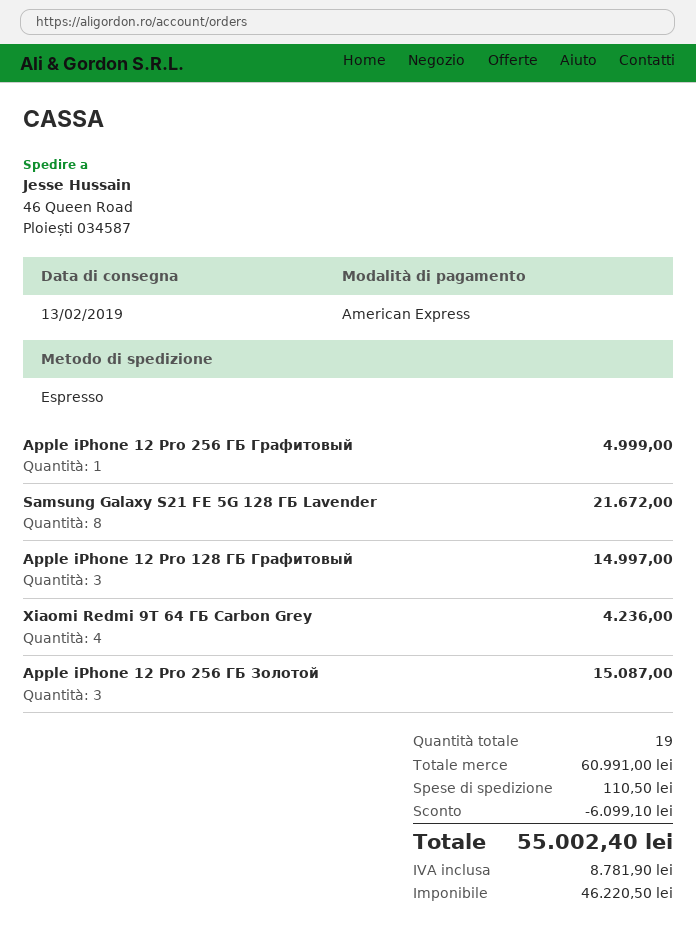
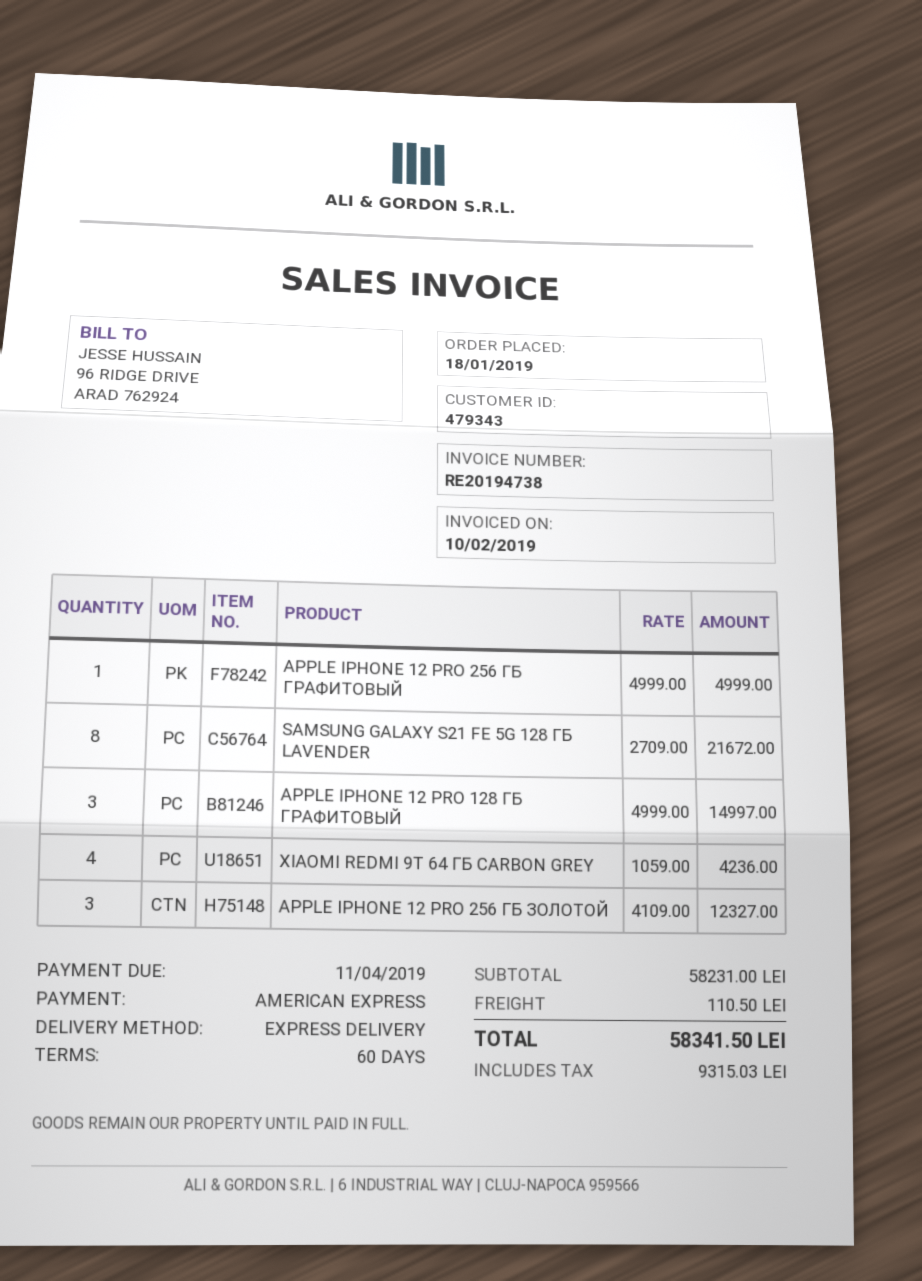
Apple iPhone 12 Pro 256 ГБ Золотой: 3 for 15087.00 -> 3 for 12327.00
subtotal: 60991.00 -> 58231.00
discount: 6099.10 -> none
tax: 8781.90 -> 9315.03
total: 55002.40 -> 58341.50

